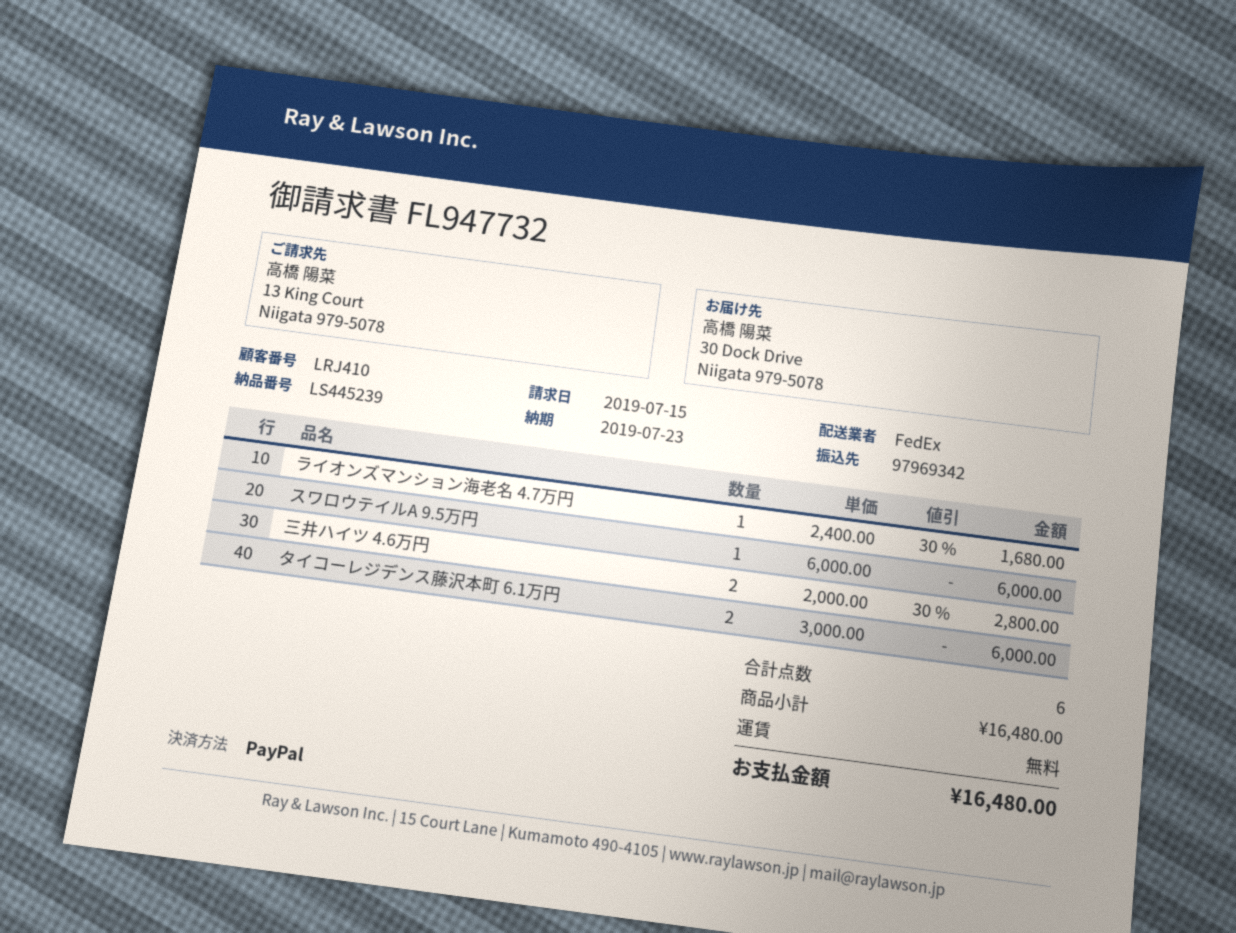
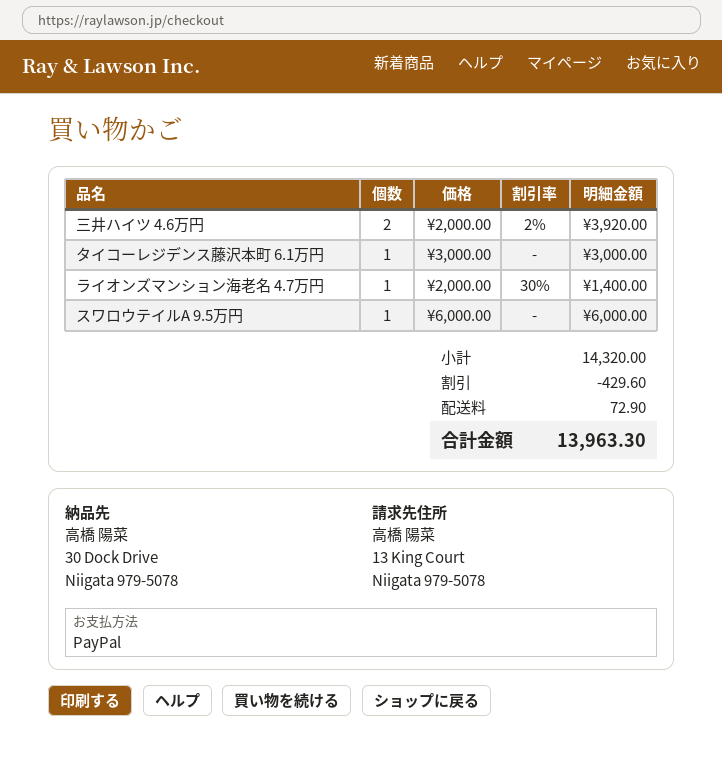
ライオンズマンション海老名 4.7万円: 1 x 2400.00 - 30% = 1680.00 -> 1 x 2000.00 - 30% = 1400.00
三井ハイツ 4.6万円: 2 x 2000.00 - 30% = 2800.00 -> 2 x 2000.00 - 2% = 3920.00
タイコーレジデンス藤沢本町 6.1万円: 2 x 3000.00 = 6000.00 -> 1 x 3000.00 = 3000.00
subtotal: 16480.00 -> 14320.00
discount: none -> 429.60
shipping: 0.00 -> 72.90
total: 16480.00 -> 13963.30

